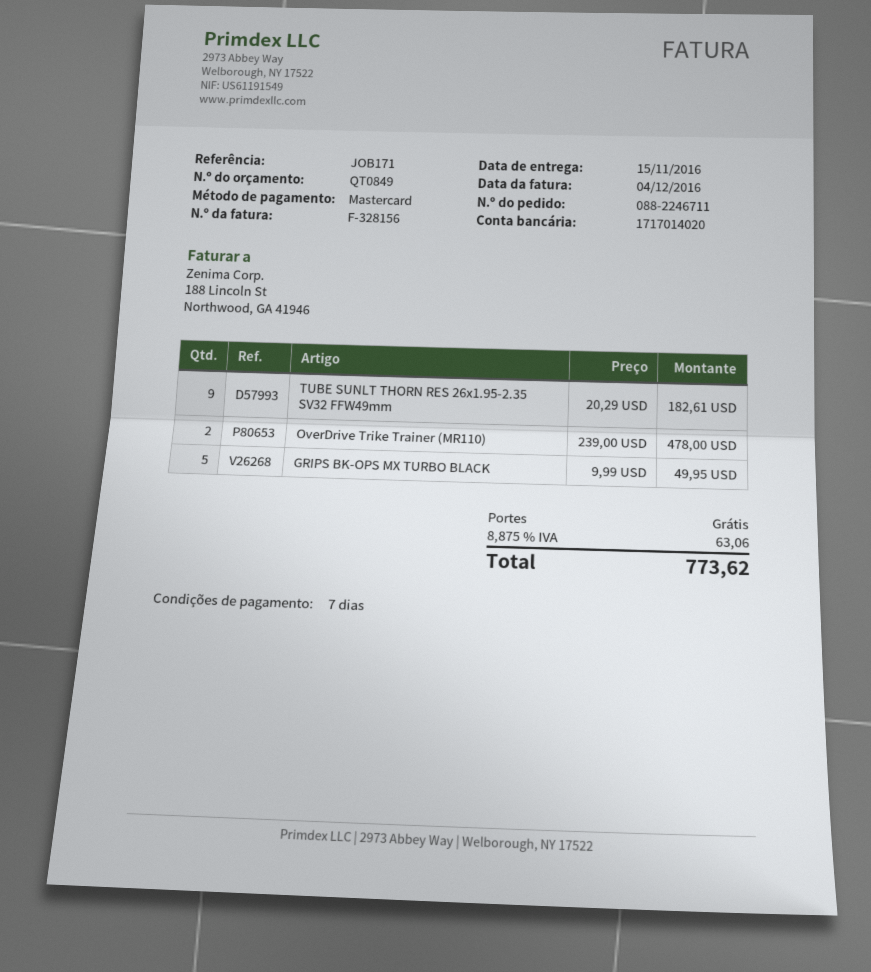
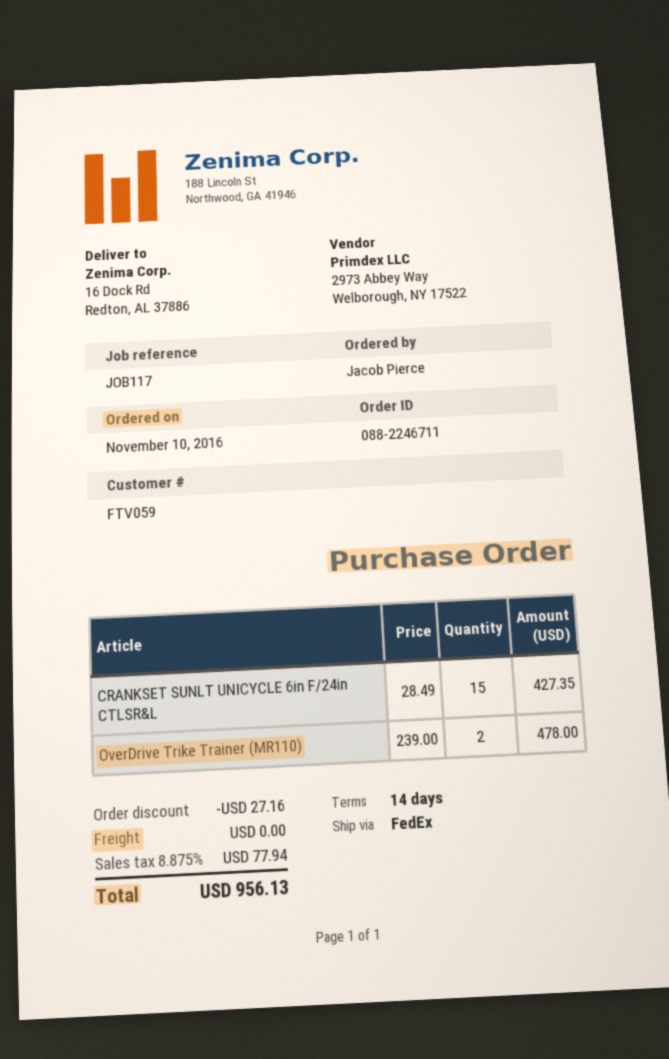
payment terms: 7 days -> 14 days
reference: JOB171 -> JOB117
TUBE SUNLT THORN RES 26x1.95-2.35 SV32 FFW49mm: 9 x 20.29 = 182.61 -> none
GRIPS BK-OPS MX TURBO BLACK: 5 x 9.99 = 49.95 -> none
CRANKSET SUNLT UNICYCLE 6in F/24in CTLSR&L: none -> 15 x 28.49 = 427.35
discount: none -> 27.16
tax: 8.875% = 63.06 -> 8.875% = 77.94
total: 773.62 -> 956.13

